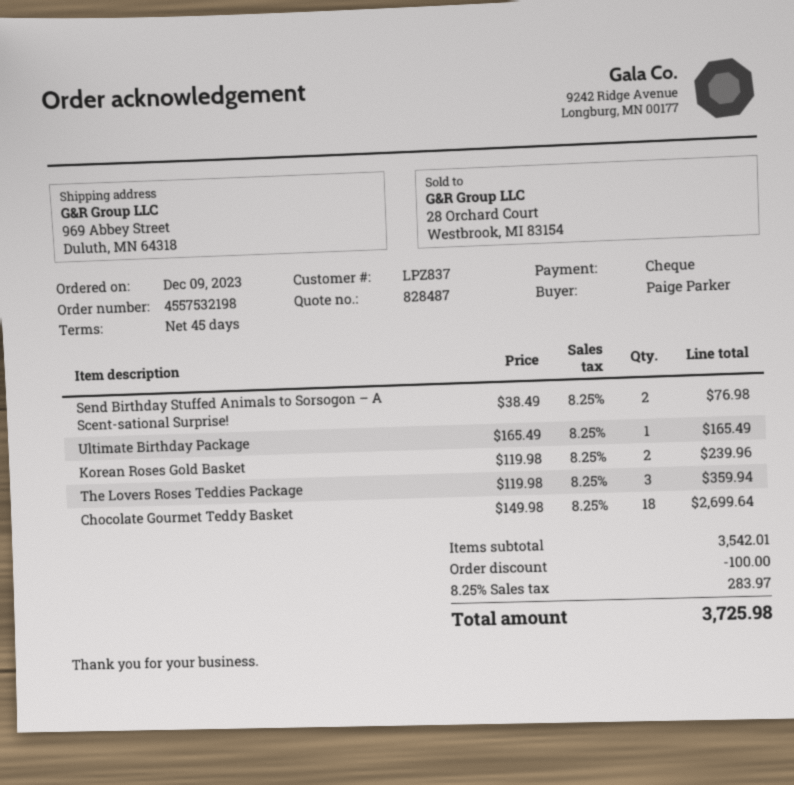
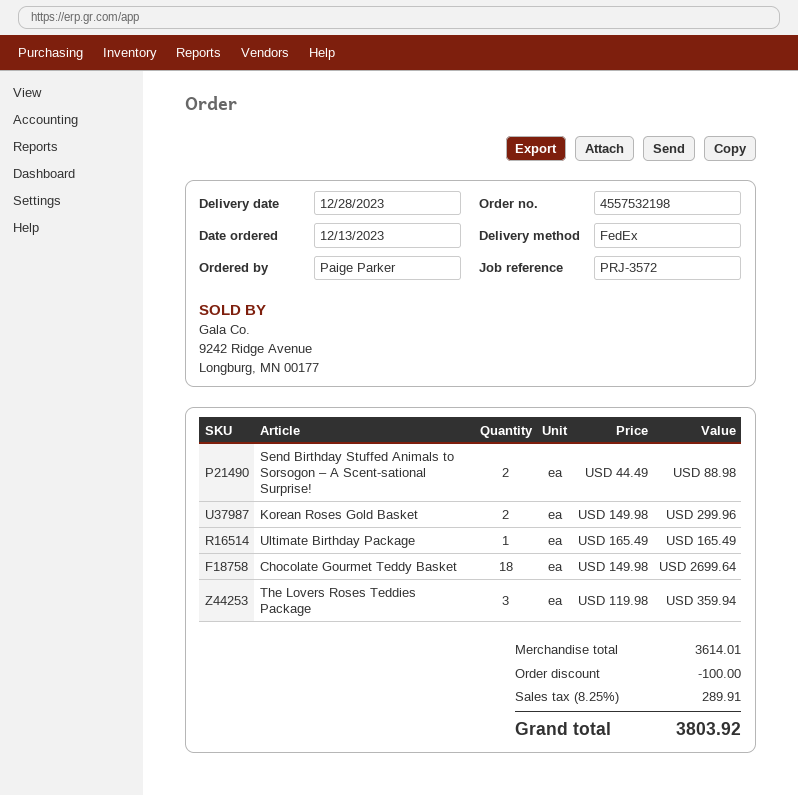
order date: 2023-12-09 -> 2023-12-13
Send Birthday Stuffed Animals to Sorsogon – A Scent-sational Surprise!: 2 x 38.49 = 76.98 -> 2 x 44.49 = 88.98
Korean Roses Gold Basket: 2 x 119.98 = 239.96 -> 2 x 149.98 = 299.96
subtotal: 3542.01 -> 3614.01
tax: 8.25% = 283.97 -> 8.25% = 289.91
total: 3725.98 -> 3803.92

